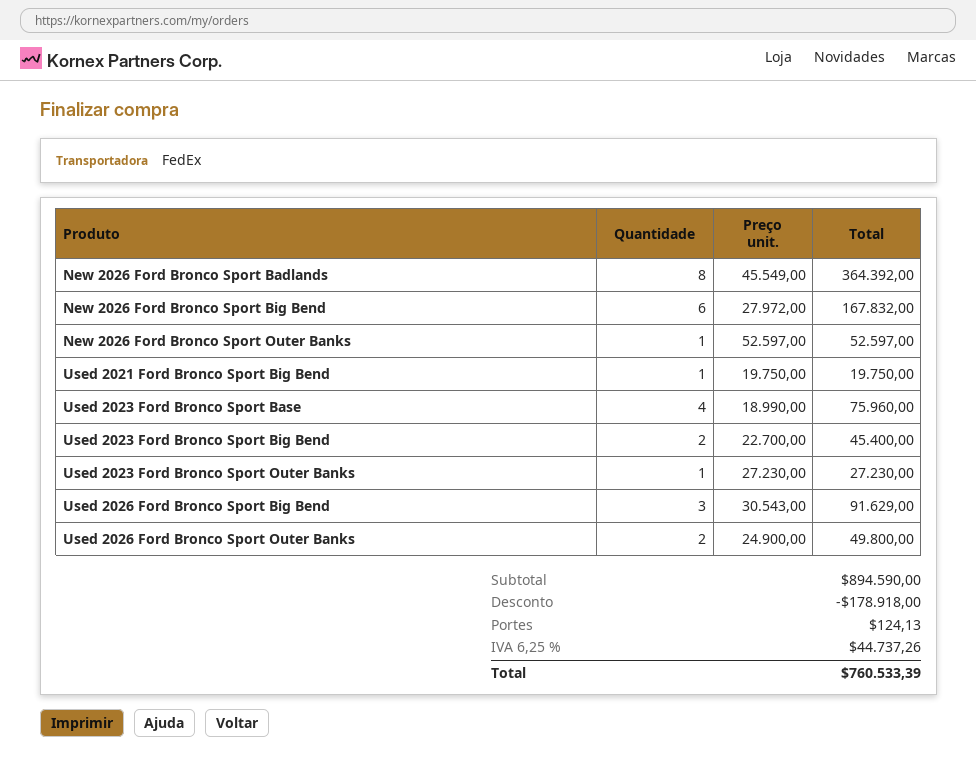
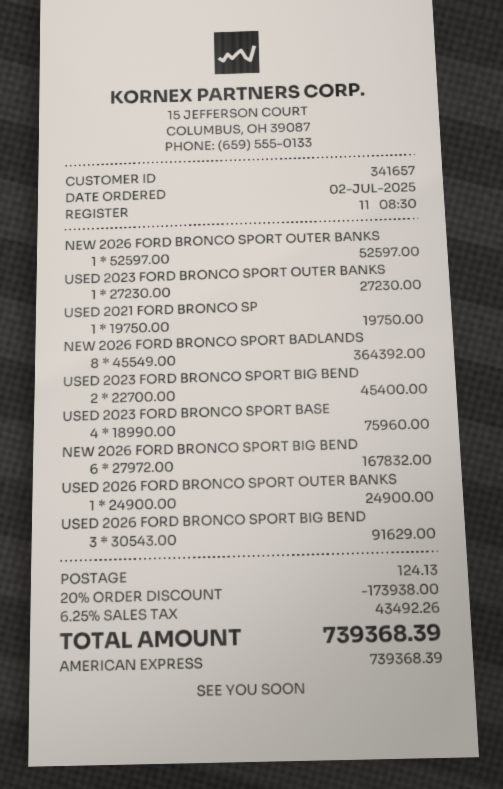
Used 2026 Ford Bronco Sport Outer Banks: 2 x 24900.00 = 49800.00 -> 1 x 24900.00 = 24900.00
discount: 178918.00 -> 173938.00
tax: 6.25% = 44737.26 -> 6.25% = 43492.26
total: 760533.39 -> 739368.39

